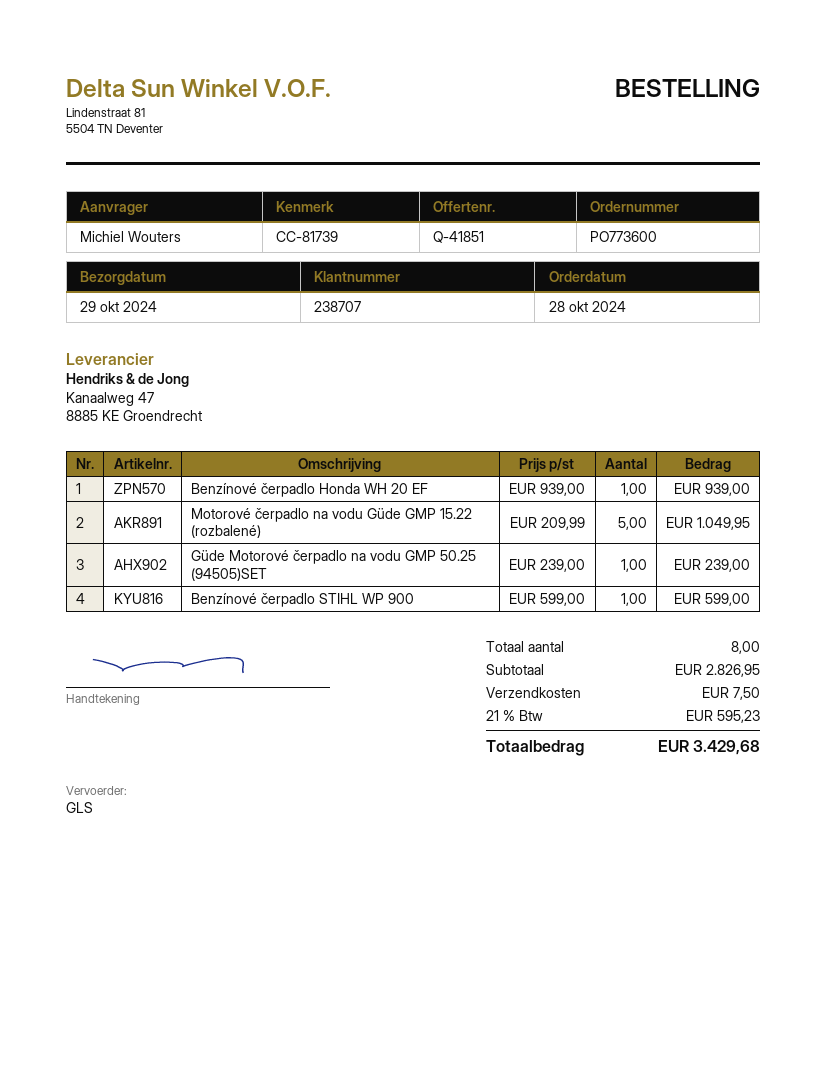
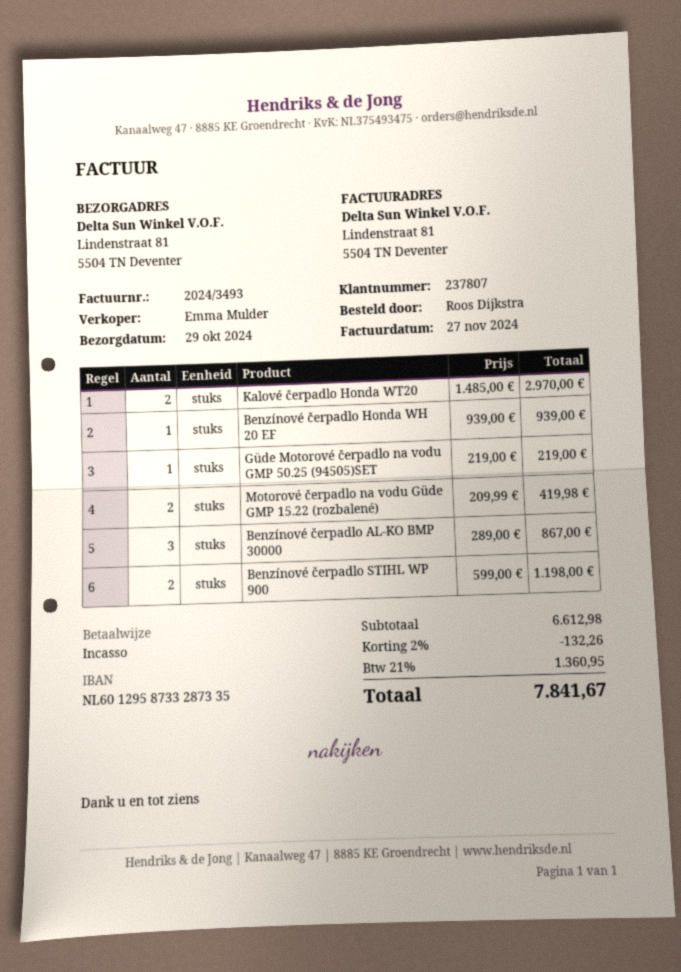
customer number: 238707 -> 237807
ordered by: Michiel Wouters -> Roos Dijkstra
Motorové čerpadlo na vodu Güde GMP 15.22 (rozbalené): 5 x 209.99 = 1049.95 -> 2 x 209.99 = 419.98
Güde Motorové čerpadlo na vodu GMP 50.25 (94505)SET: 1 x 239.00 = 239.00 -> 1 x 219.00 = 219.00
Benzínové čerpadlo STIHL WP 900: 1 x 599.00 = 599.00 -> 2 x 599.00 = 1198.00
Kalové čerpadlo Honda WT20: none -> 2 x 1485.00 = 2970.00
Benzínové čerpadlo AL-KO BMP 30000: none -> 3 x 289.00 = 867.00
subtotal: 2826.95 -> 6612.98
discount: none -> 2% = 132.26
shipping: 7.50 -> none
tax: 21% = 595.23 -> 21% = 1360.95
total: 3429.68 -> 7841.67

